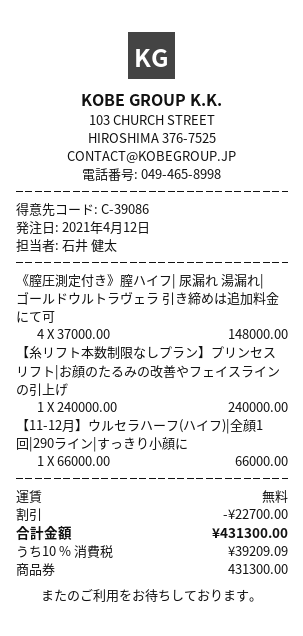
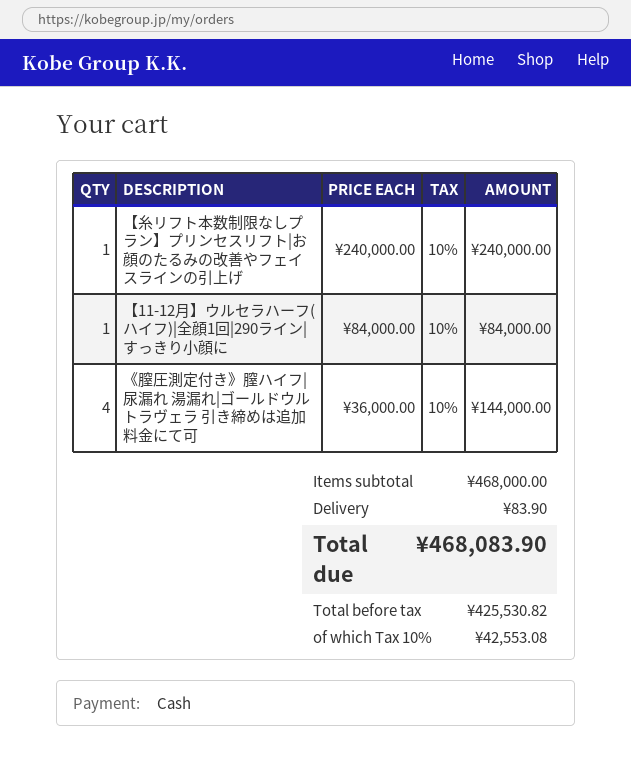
payment method: gift card -> cash
《膣圧測定付き》膣ハイフ| 尿漏れ 湯漏れ|ゴールドウルトラヴェラ 引き締めは追加料金にて可: 4 x 37000.00 = 148000.00 -> 4 x 36000.00 = 144000.00
【11-12月】ウルセラハーフ(ハイフ)|全顔1回|290ライン|すっきり小顔に: 1 x 66000.00 = 66000.00 -> 1 x 84000.00 = 84000.00
discount: 22700.00 -> none
shipping: 0.00 -> 83.90
tax: 10% = 39209.09 -> 10% = 42553.08
total: 431300.00 -> 468083.90

